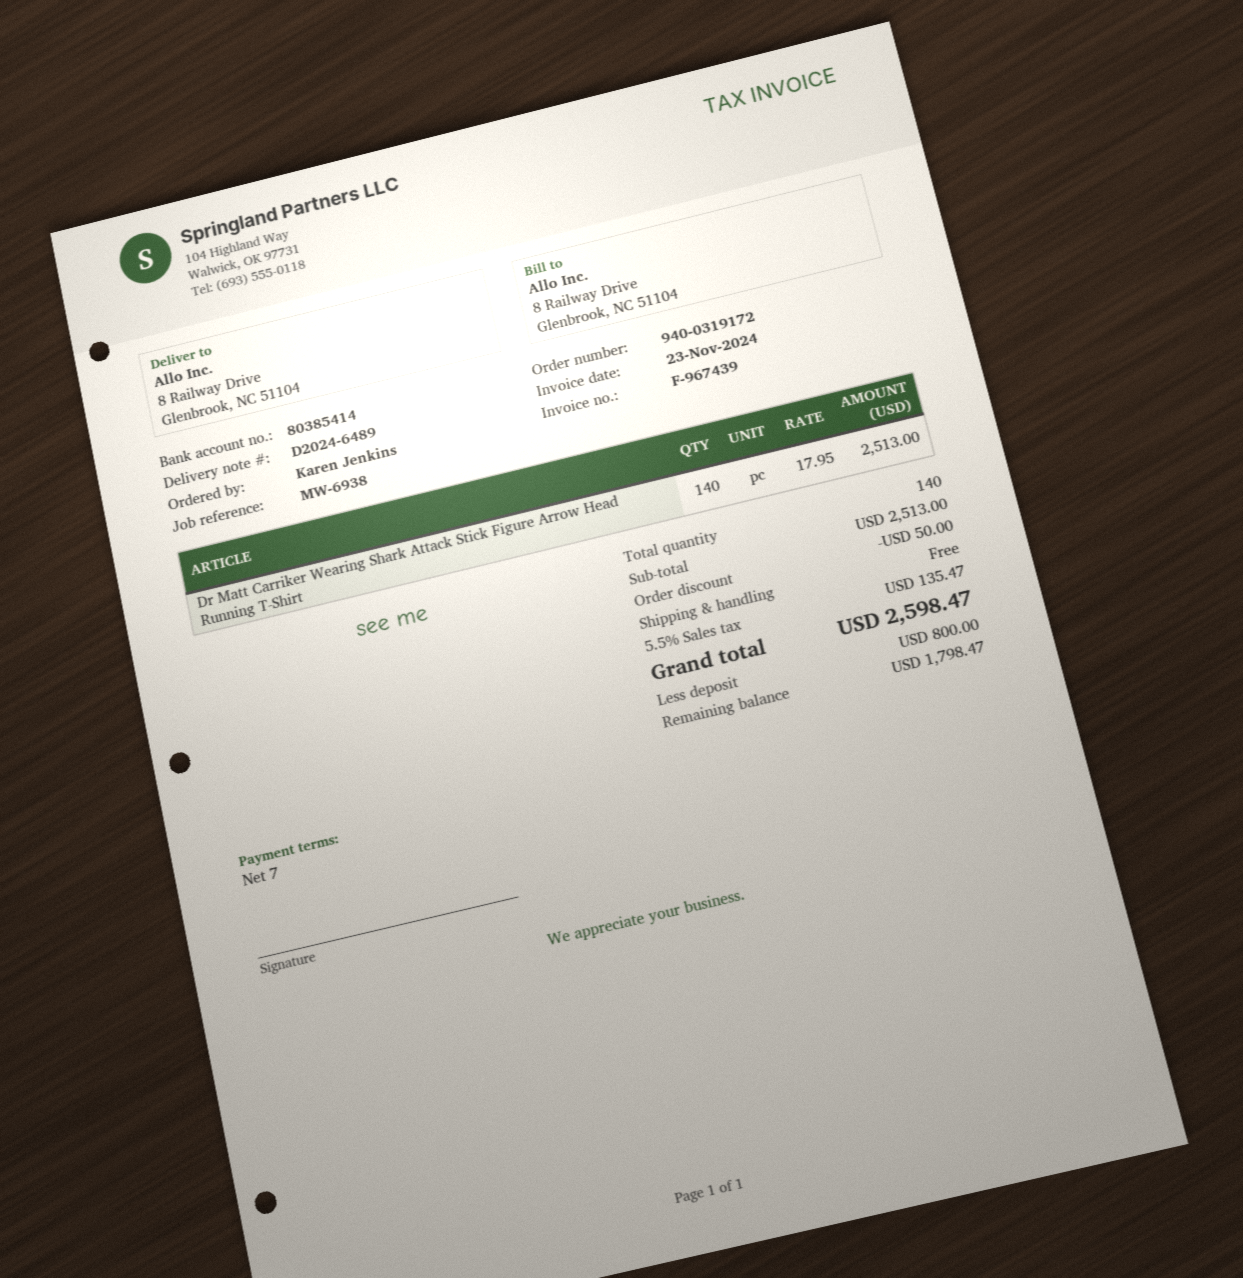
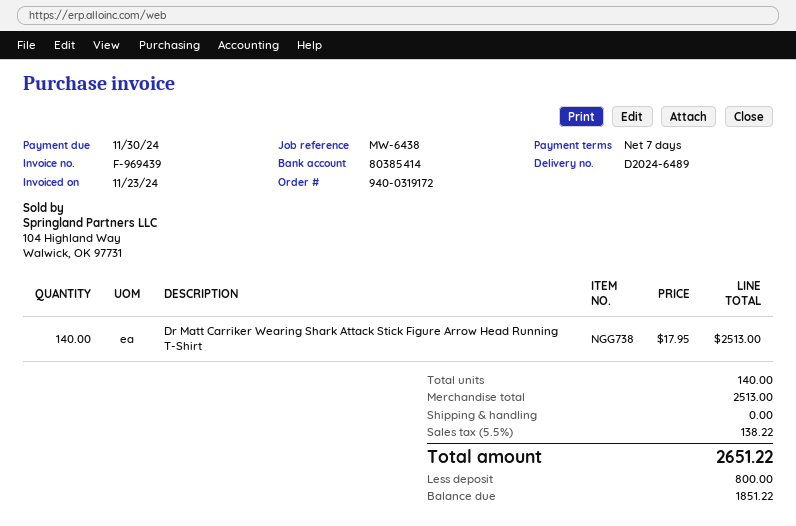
invoice number: F-967439 -> F-969439
reference: MW-6938 -> MW-6438
discount: 50.00 -> none
tax: 5.5% = 135.47 -> 5.5% = 138.22
total: 2598.47 -> 2651.22
balance: 1798.47 -> 1851.22

